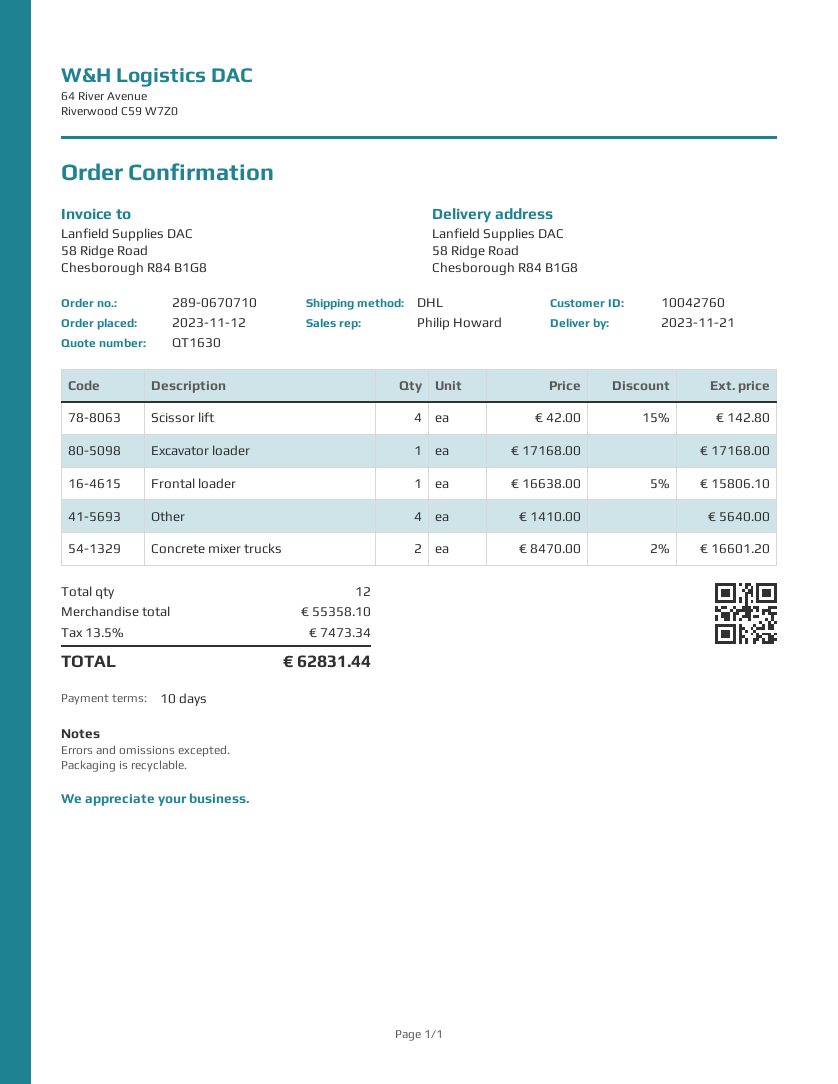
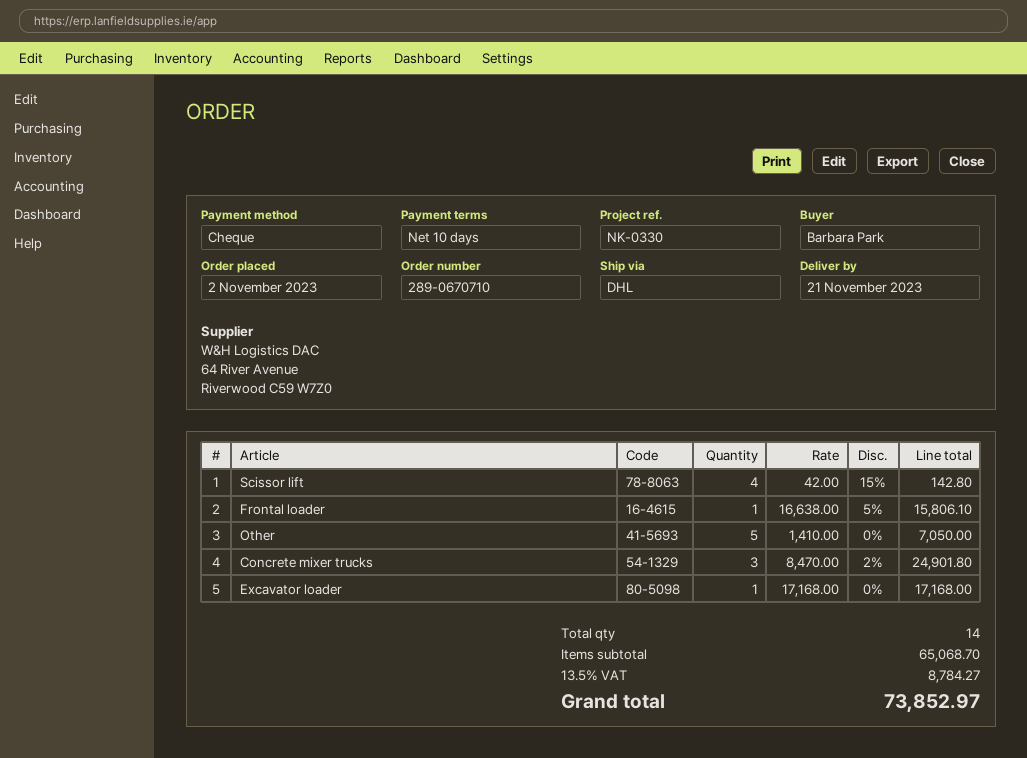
order date: 2023-11-12 -> 2023-11-02
Other: 4 x 1410.00 = 5640.00 -> 5 x 1410.00 = 7050.00
Concrete mixer trucks: 2 x 8470.00 - 2% = 16601.20 -> 3 x 8470.00 - 2% = 24901.80
total quantity: 12 -> 14
subtotal: 55358.10 -> 65068.70
tax: 13.5% = 7473.34 -> 13.5% = 8784.27
total: 62831.44 -> 73852.97

